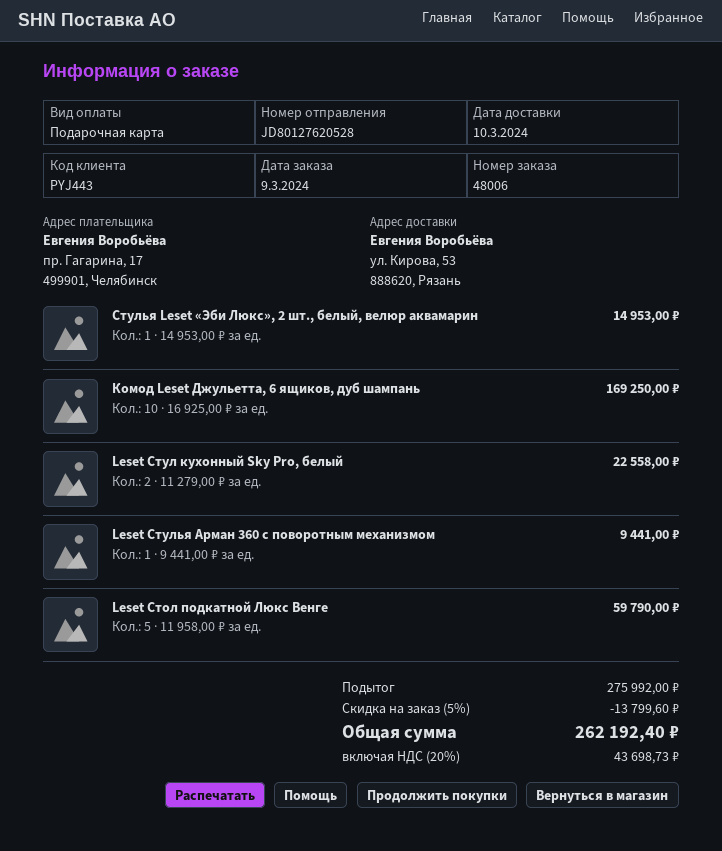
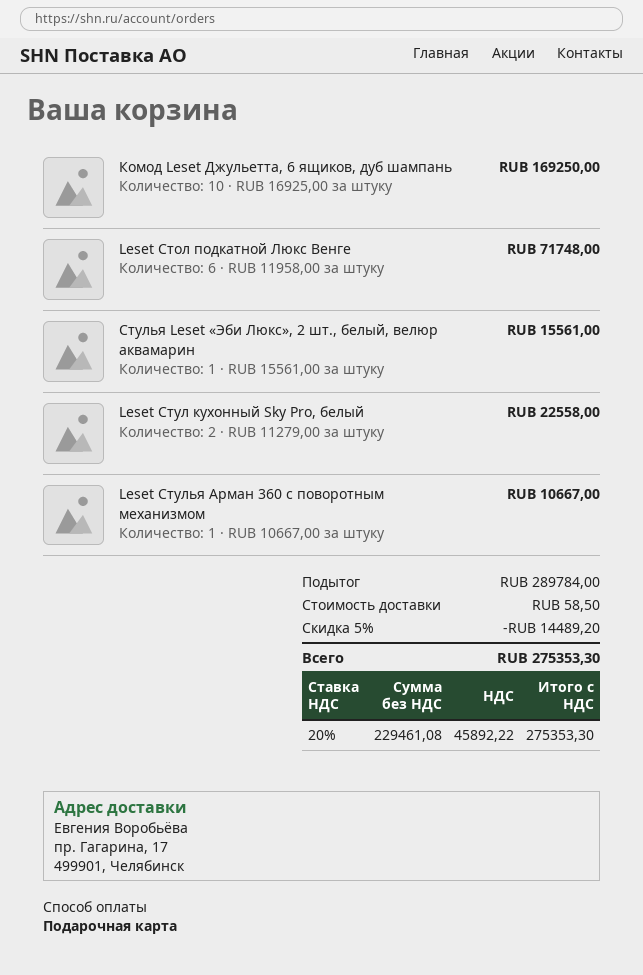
ship to: ул. Кирова, 53, 888620, Рязань -> пр. Гагарина, 17, 499901, Челябинск
Стулья Leset «Эби Люкс», 2 шт., белый, велюр аквамарин: 1 x 14953.00 = 14953.00 -> 1 x 15561.00 = 15561.00
Leset Стулья Арман 360 с поворотным механизмом: 1 x 9441.00 = 9441.00 -> 1 x 10667.00 = 10667.00
Leset Стол подкатной Люкс Венге: 5 x 11958.00 = 59790.00 -> 6 x 11958.00 = 71748.00
subtotal: 275992.00 -> 289784.00
discount: 5% = 13799.60 -> 5% = 14489.20
shipping: none -> 58.50
tax: 20% = 43698.73 -> 20% = 45892.22
total: 262192.40 -> 275353.30

